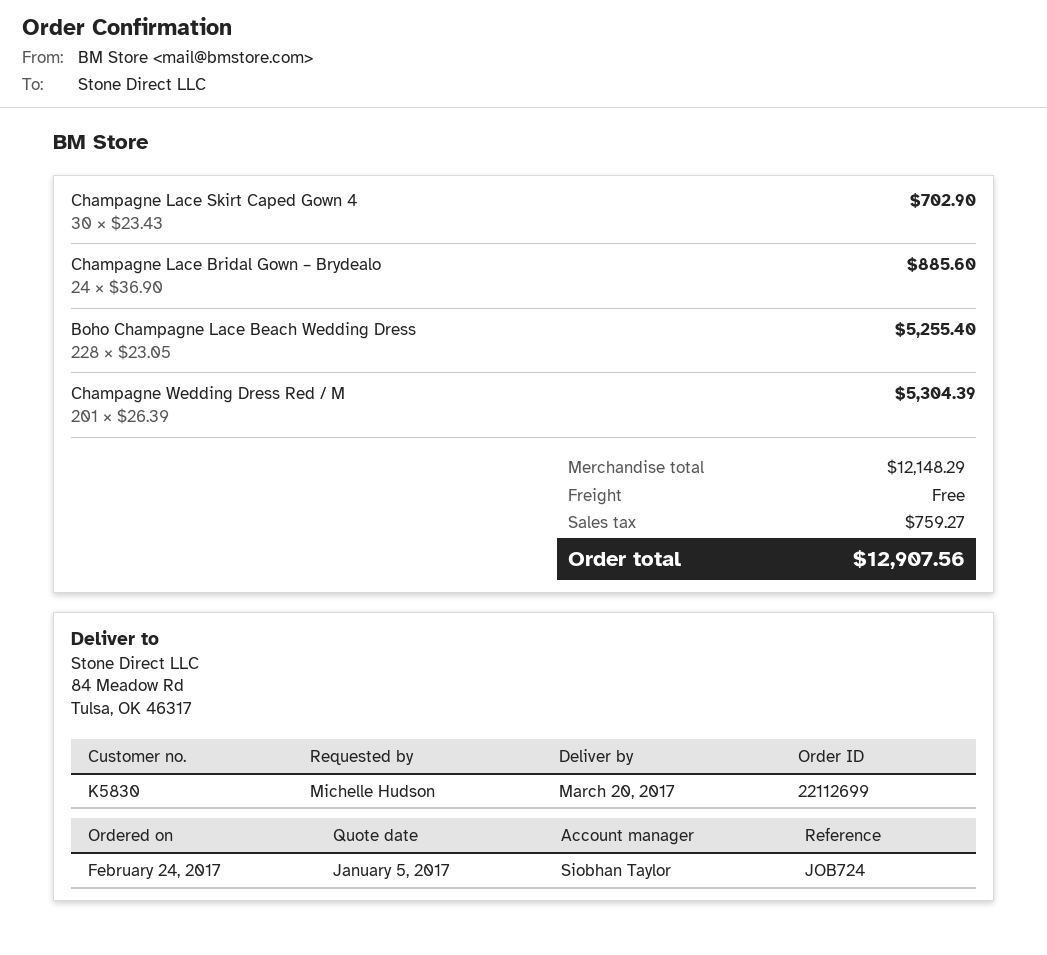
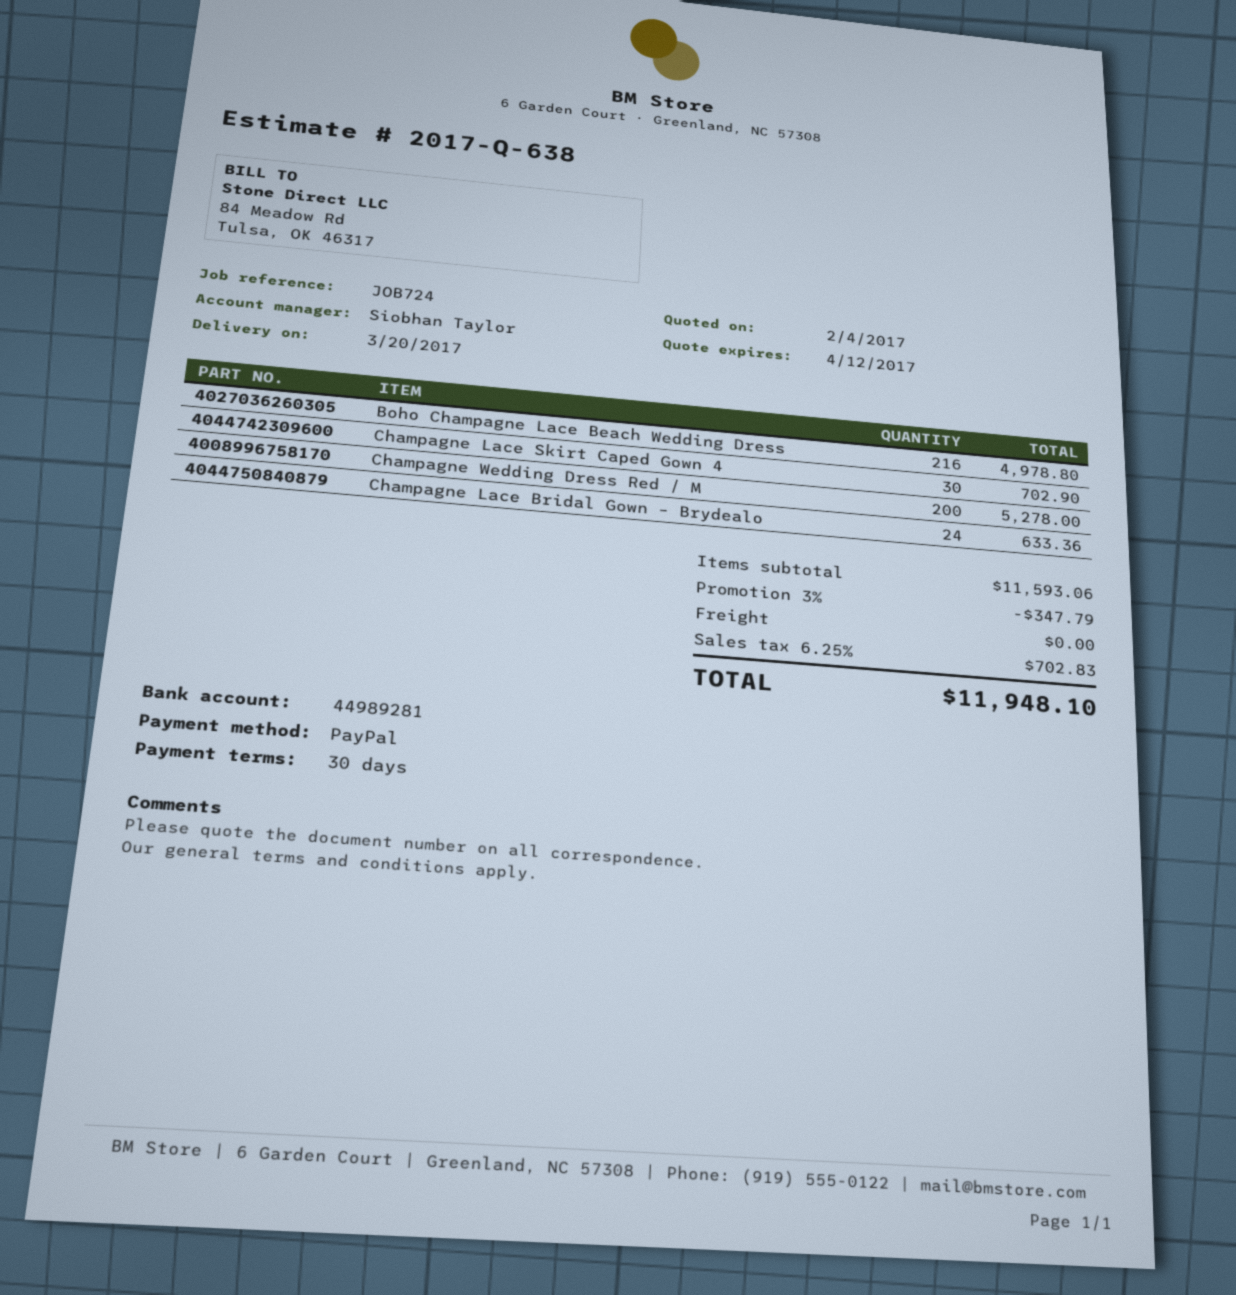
quote date: 2017-01-05 -> 2017-02-04
Champagne Lace Bridal Gown – Brydealo: 24 for 885.60 -> 24 for 633.36
Boho Champagne Lace Beach Wedding Dress: 228 for 5255.40 -> 216 for 4978.80
Champagne Wedding Dress Red / M: 201 for 5304.39 -> 200 for 5278.00
subtotal: 12148.29 -> 11593.06
discount: none -> 3% = 347.79
tax: 759.27 -> 702.83
total: 12907.56 -> 11948.10

